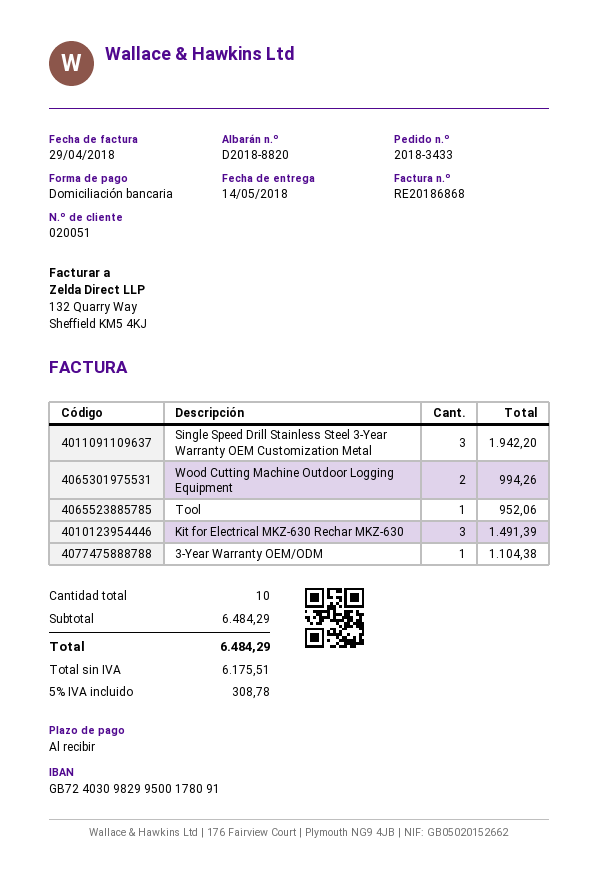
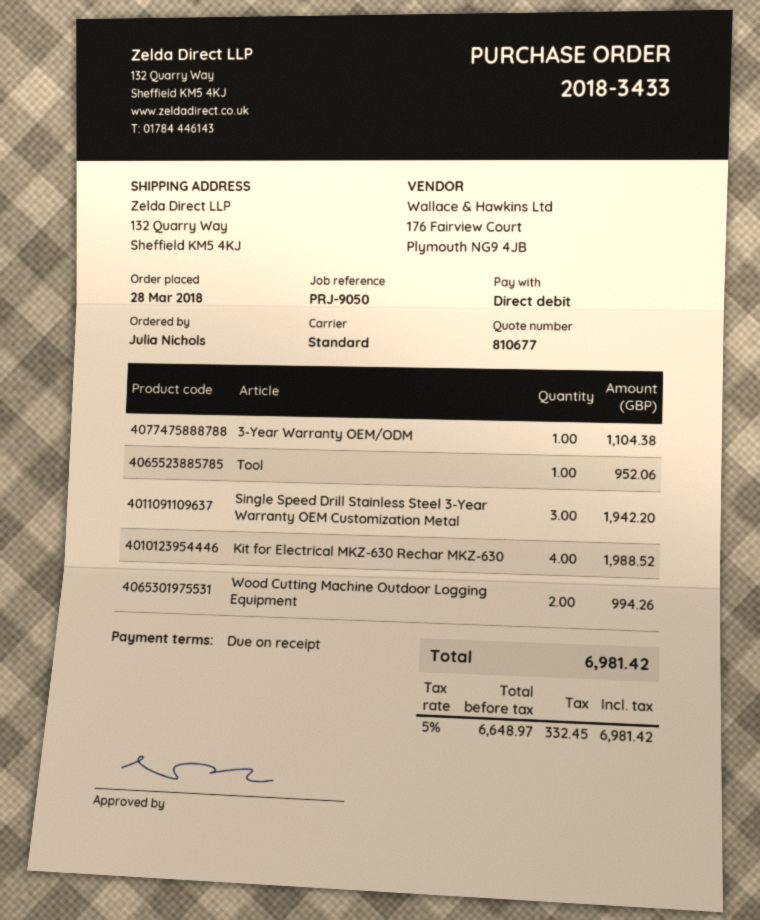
Kit for Electrical MKZ-630 Rechar MKZ-630: 3 for 1491.39 -> 4 for 1988.52
net: 6175.51 -> 6648.97
tax: 5% = 308.78 -> 5% = 332.45
total: 6484.29 -> 6981.42

